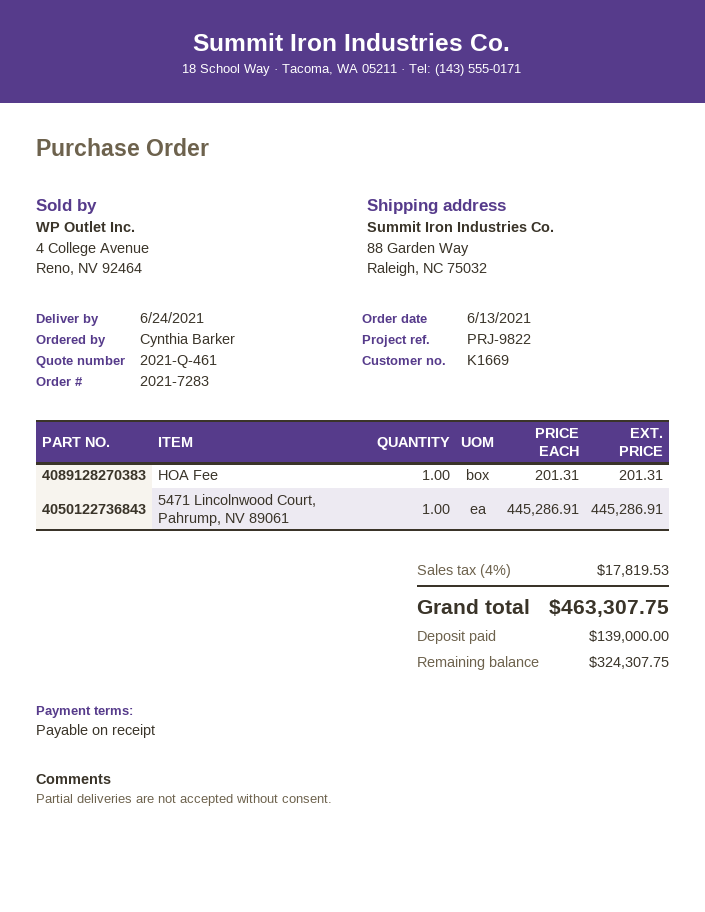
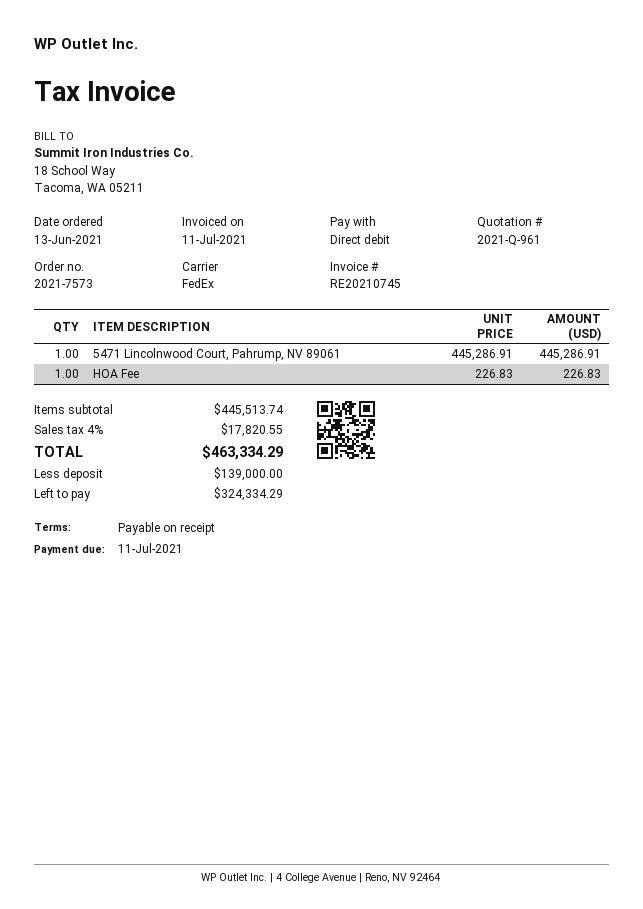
quote number: 2021-Q-461 -> 2021-Q-961
order number: 2021-7283 -> 2021-7573
HOA Fee: 1 x 201.31 = 201.31 -> 1 x 226.83 = 226.83
tax: 4% = 17819.53 -> 4% = 17820.55
total: 463307.75 -> 463334.29
balance: 324307.75 -> 324334.29

